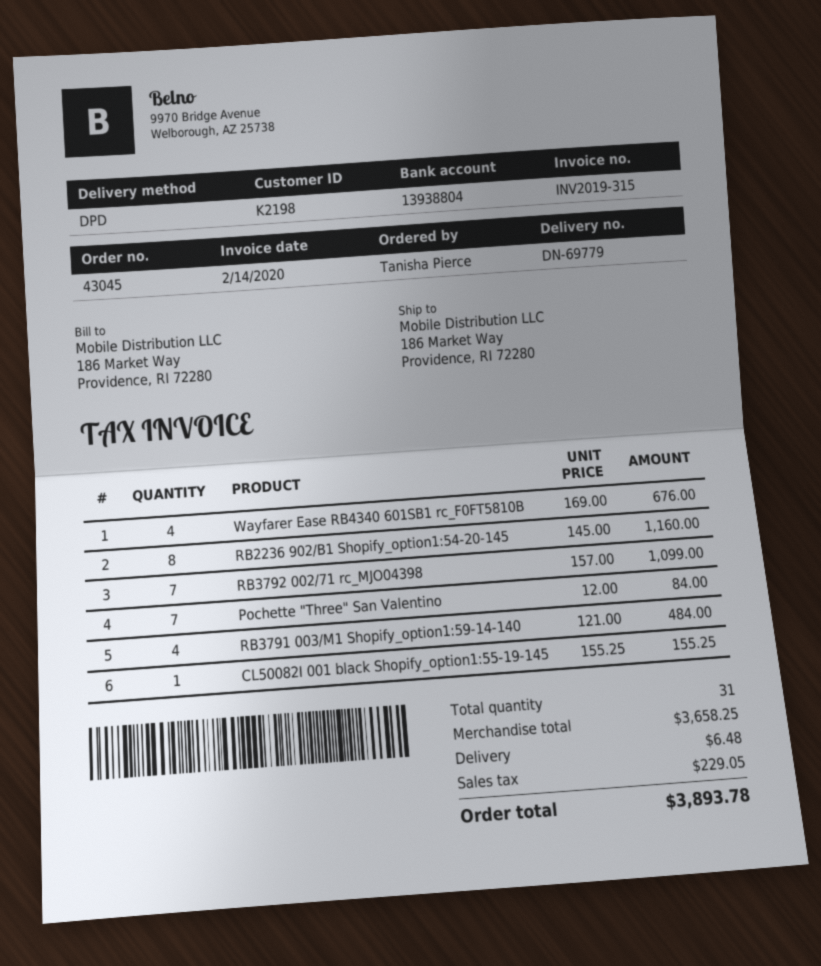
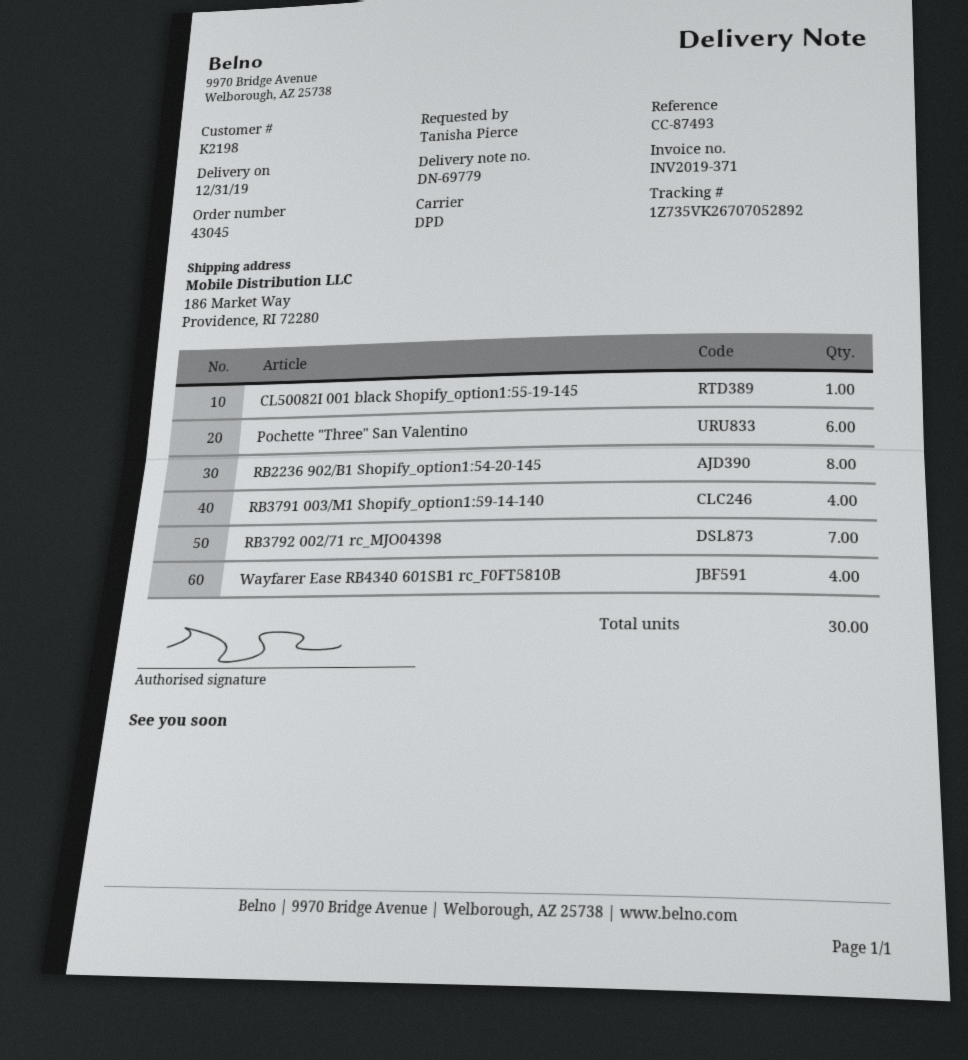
invoice number: INV2019-315 -> INV2019-371
Pochette "Three" San Valentino: 7 -> 6
total quantity: 31 -> 30

